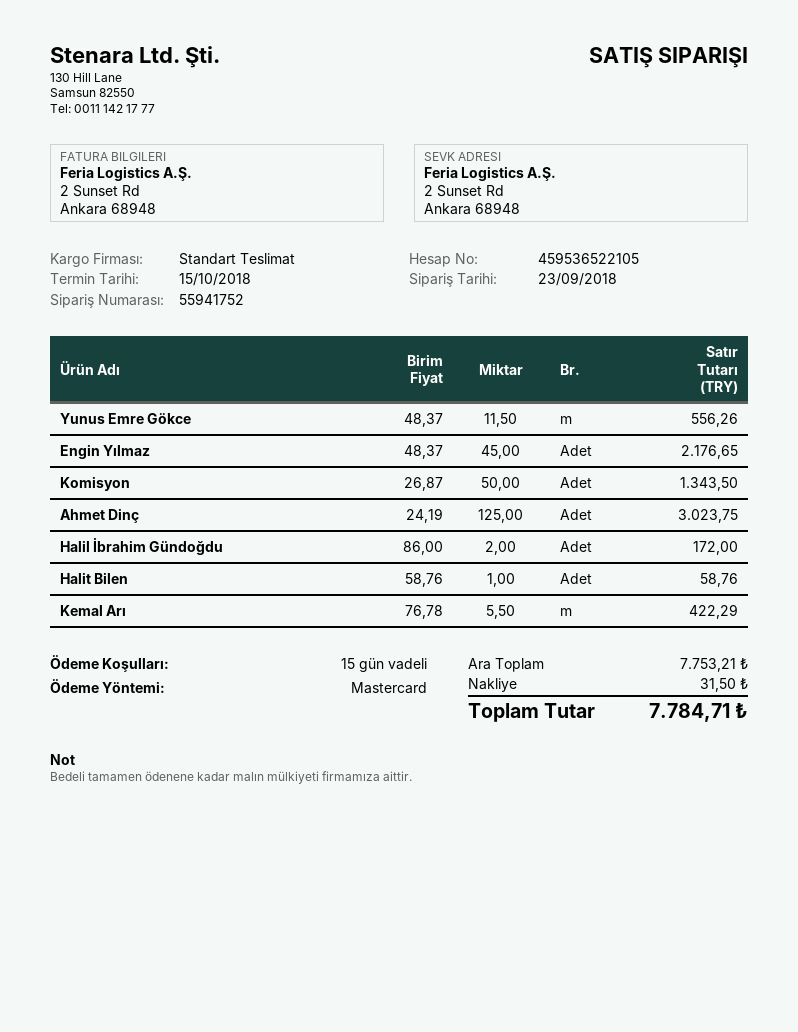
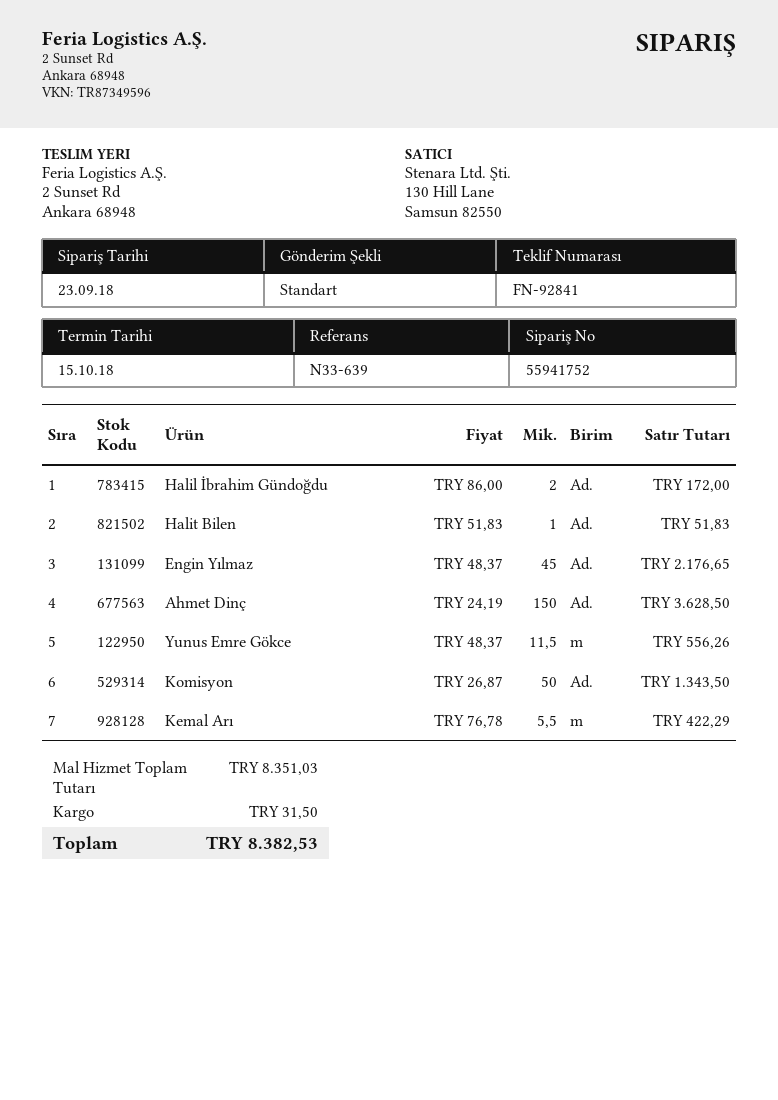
Ahmet Dinç: 125 x 24.19 = 3023.75 -> 150 x 24.19 = 3628.50
Halit Bilen: 1 x 58.76 = 58.76 -> 1 x 51.83 = 51.83
subtotal: 7753.21 -> 8351.03
total: 7784.71 -> 8382.53

